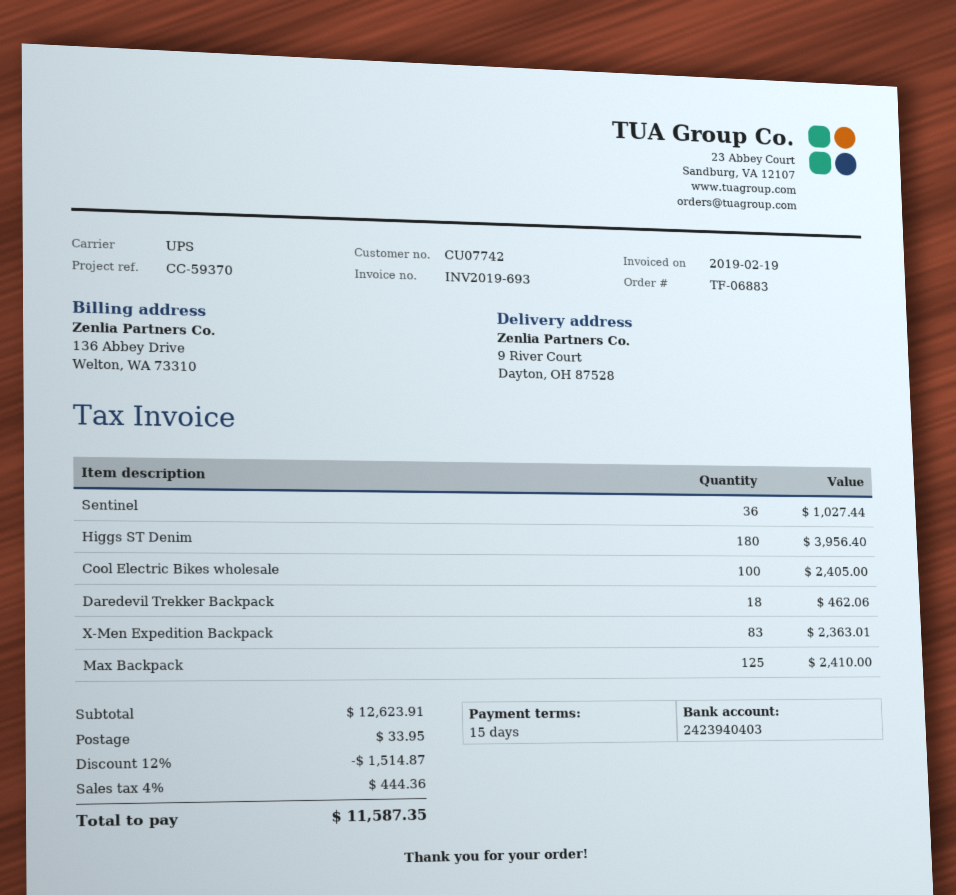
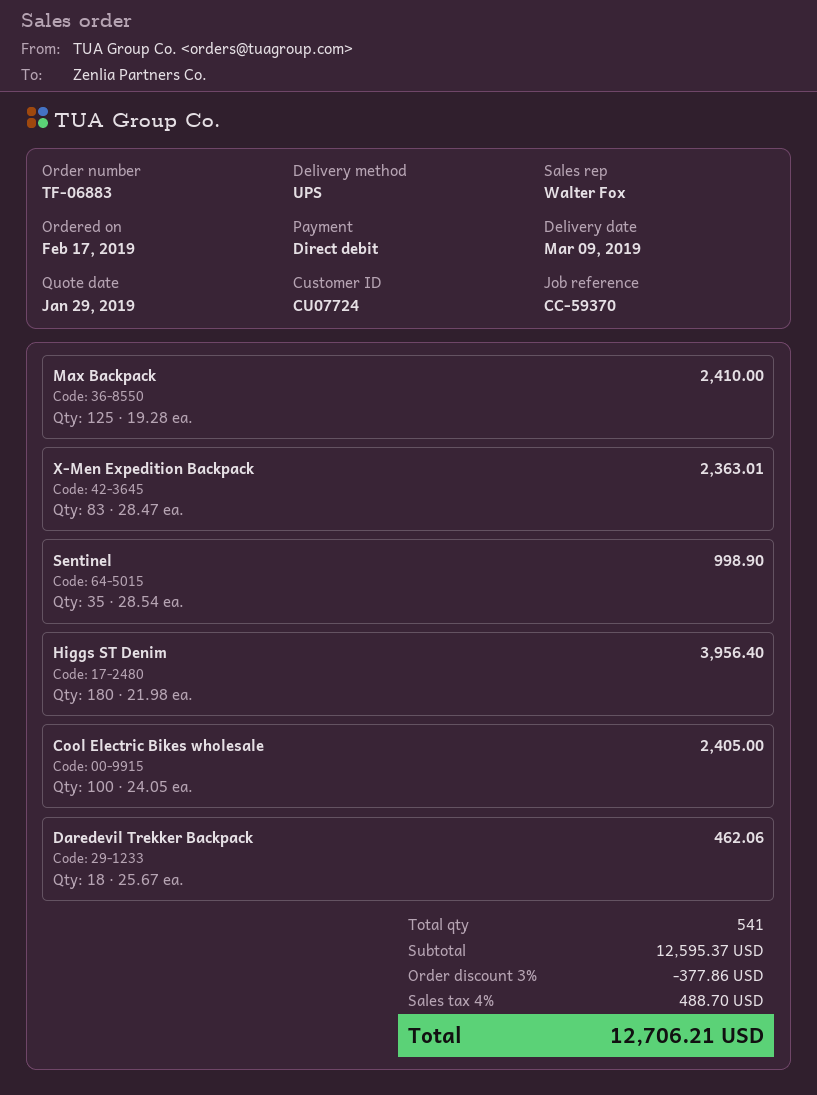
customer number: CU07742 -> CU07724
Sentinel: 36 for 1027.44 -> 35 for 998.90
subtotal: 12623.91 -> 12595.37
discount: 12% = 1514.87 -> 3% = 377.86
shipping: 33.95 -> none
tax: 4% = 444.36 -> 4% = 488.70
total: 11587.35 -> 12706.21

